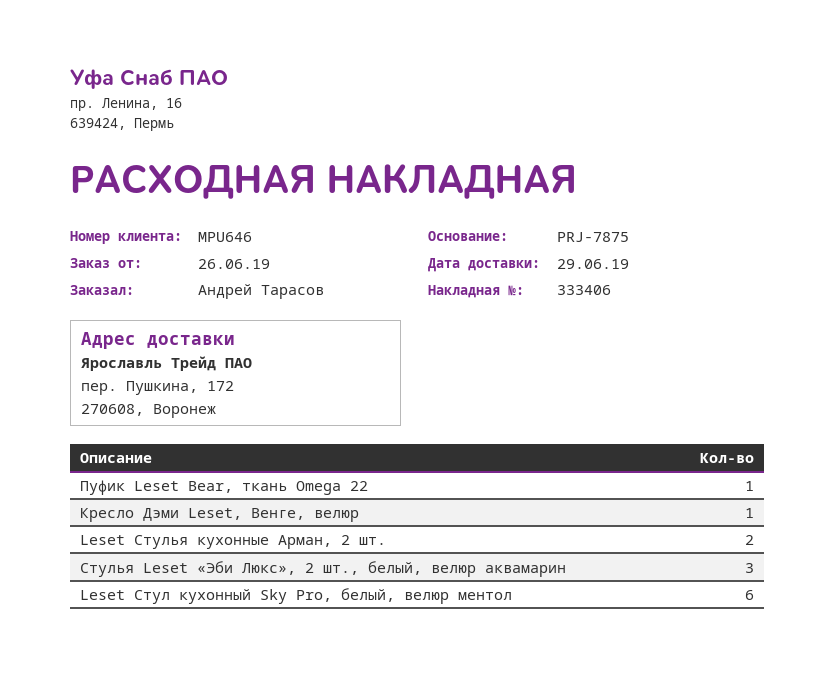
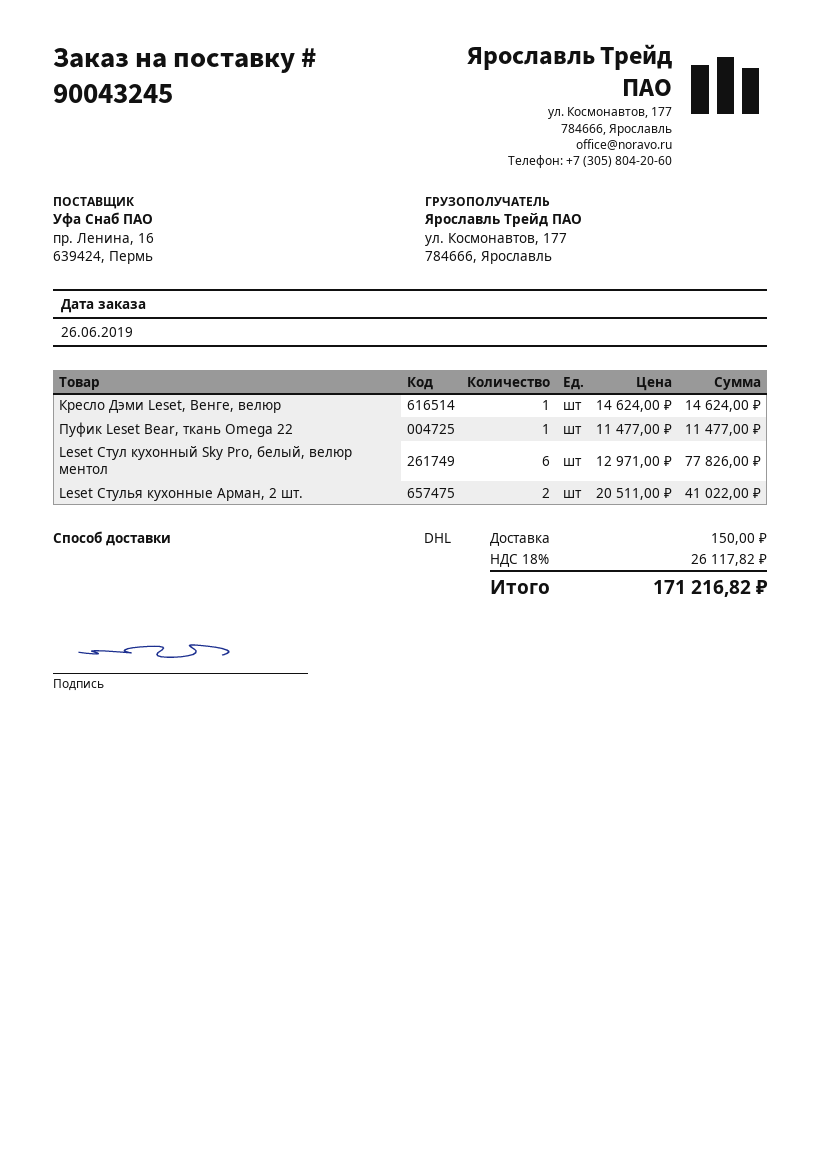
ship to: пер. Пушкина, 172, 270608, Воронеж -> ул. Космонавтов, 177, 784666, Ярославль
Стулья Leset «Эби Люкс», 2 шт., белый, велюр аквамарин: 3 -> none

